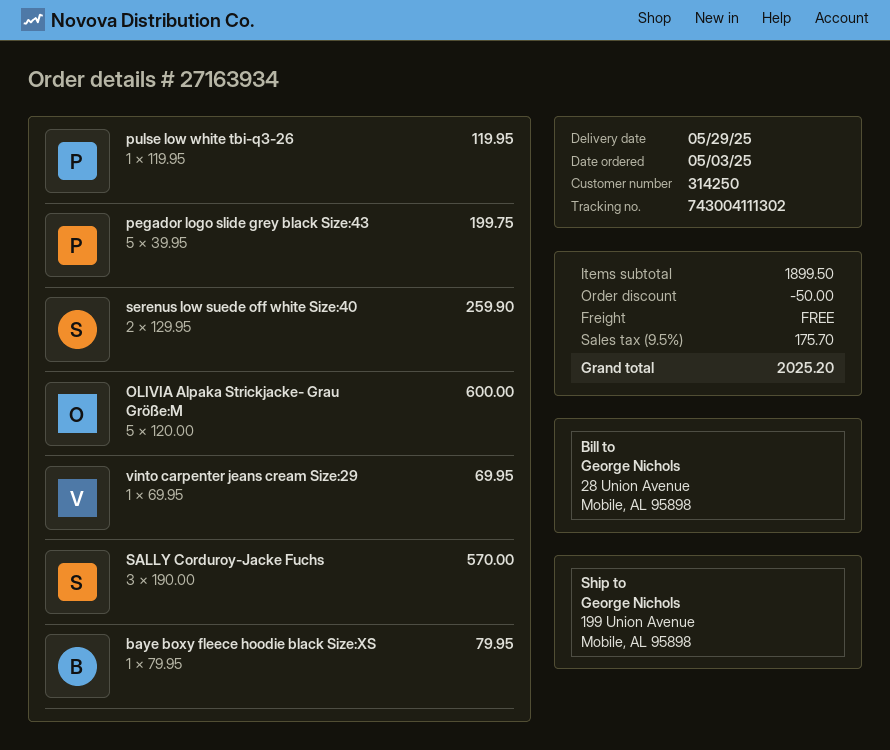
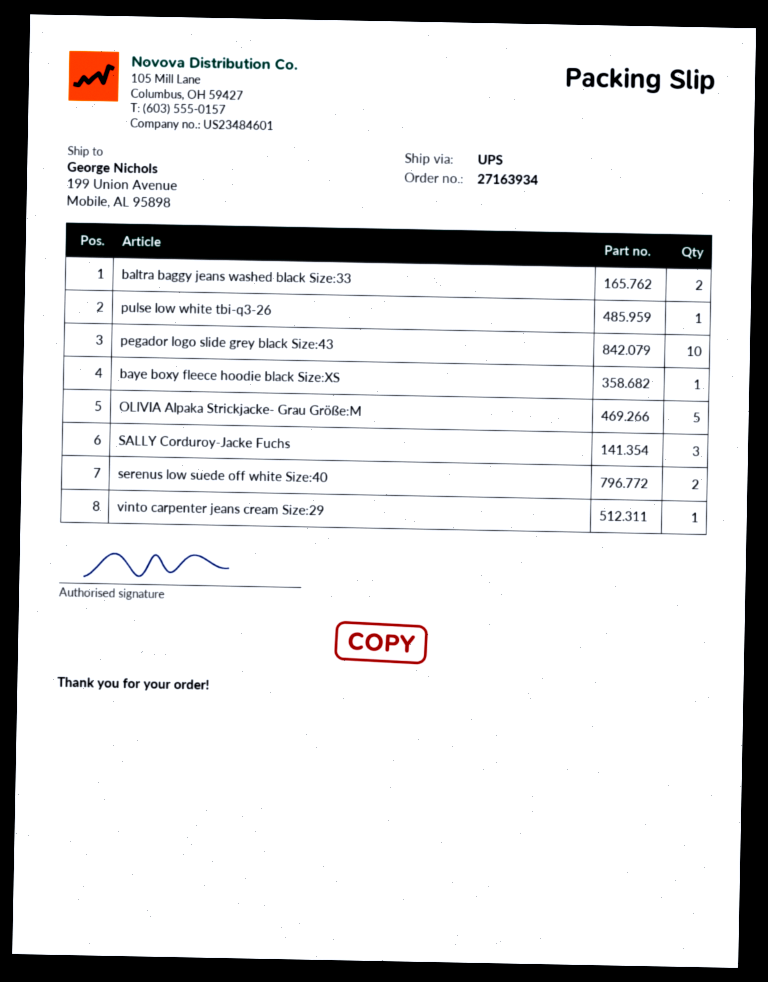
pegador logo slide grey black Size:43: 5 -> 10
baltra baggy jeans washed black Size:33: none -> 2

